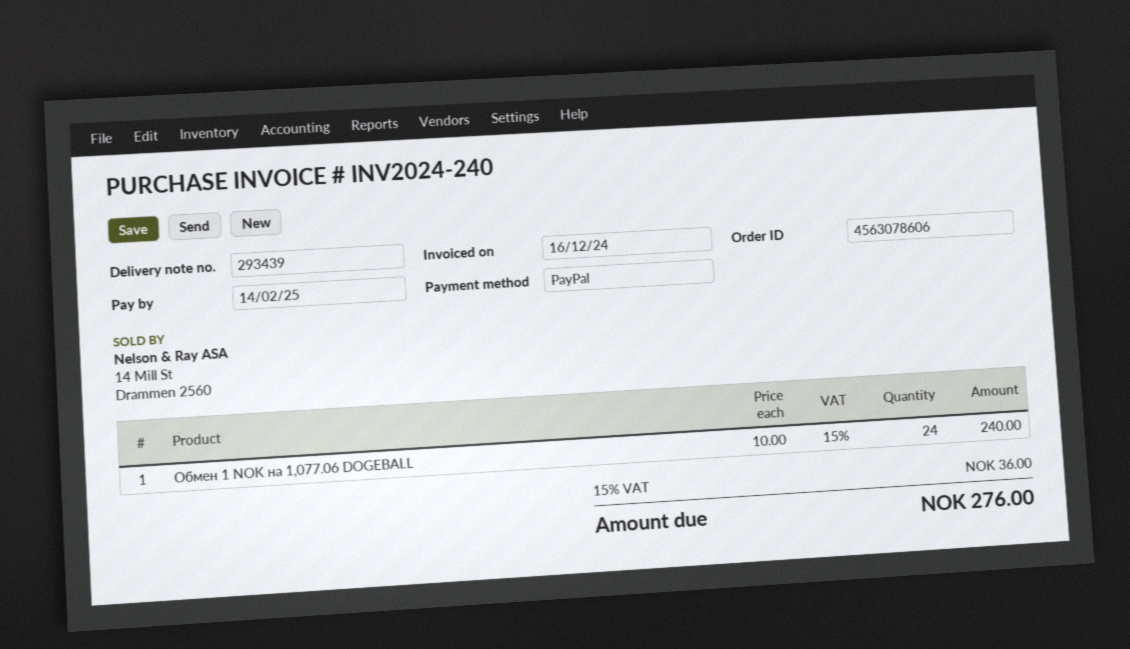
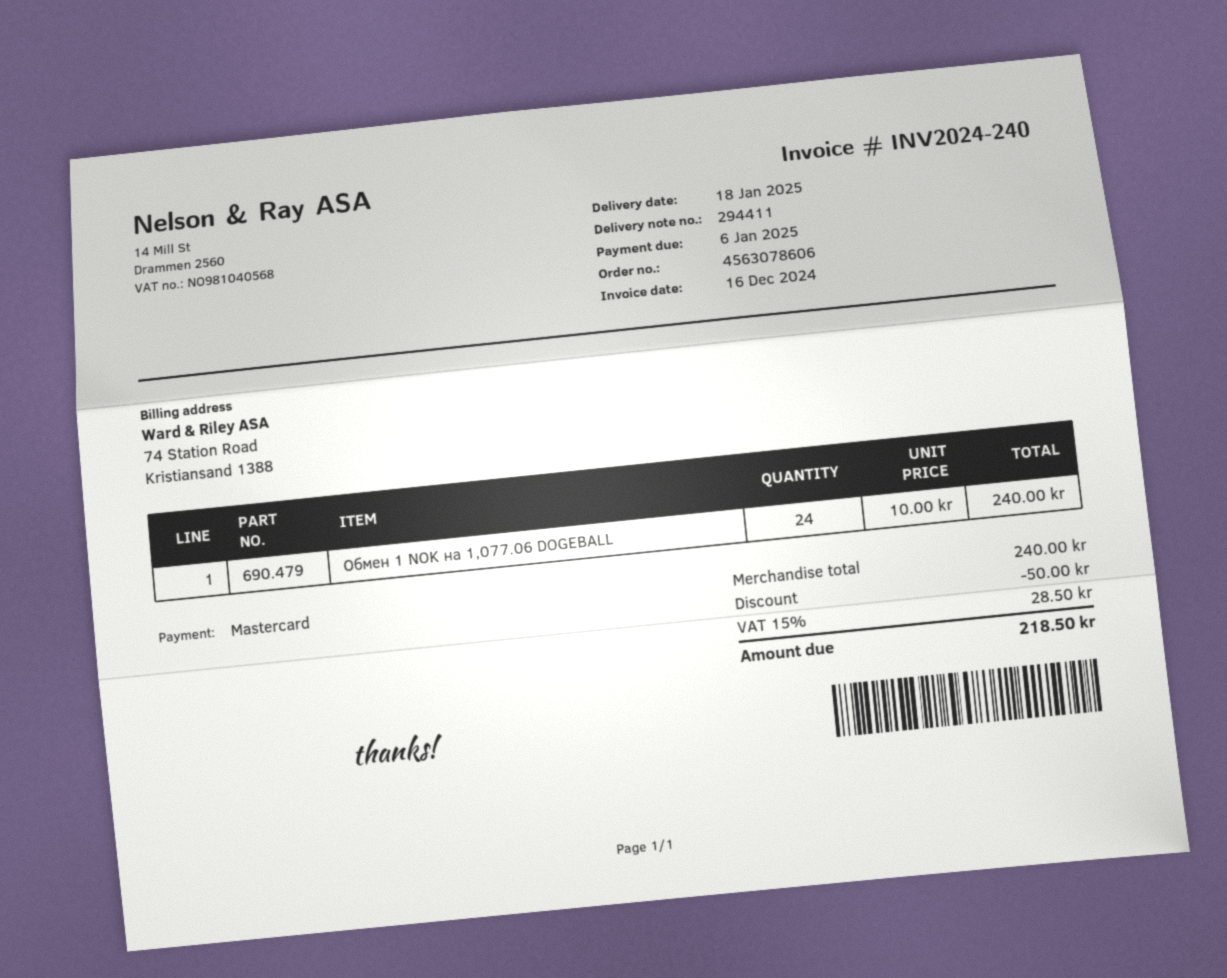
delivery note number: 293439 -> 294411
due date: 2025-02-14 -> 2025-01-06
payment method: PayPal -> Mastercard
discount: none -> 50.00
tax: 15% = 36.00 -> 15% = 28.50
total: 276.00 -> 218.50

